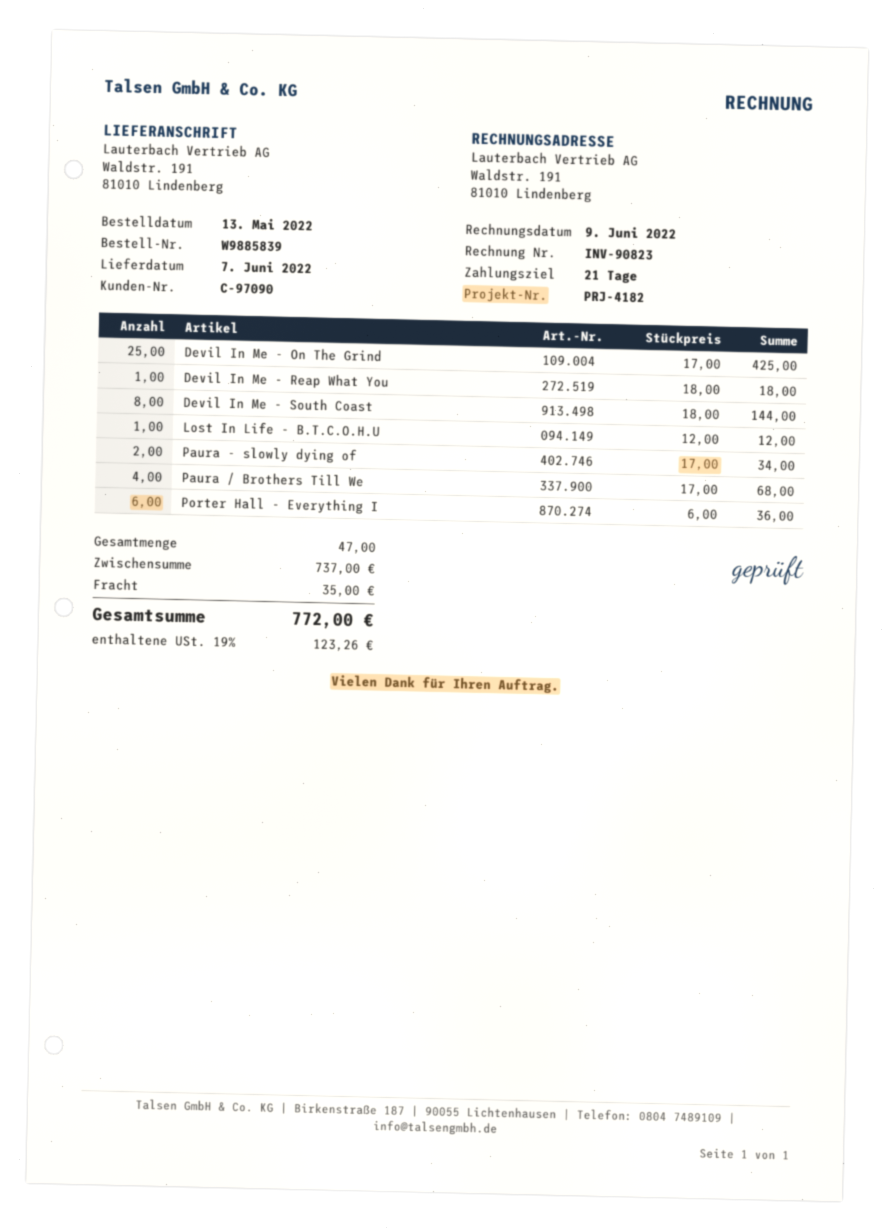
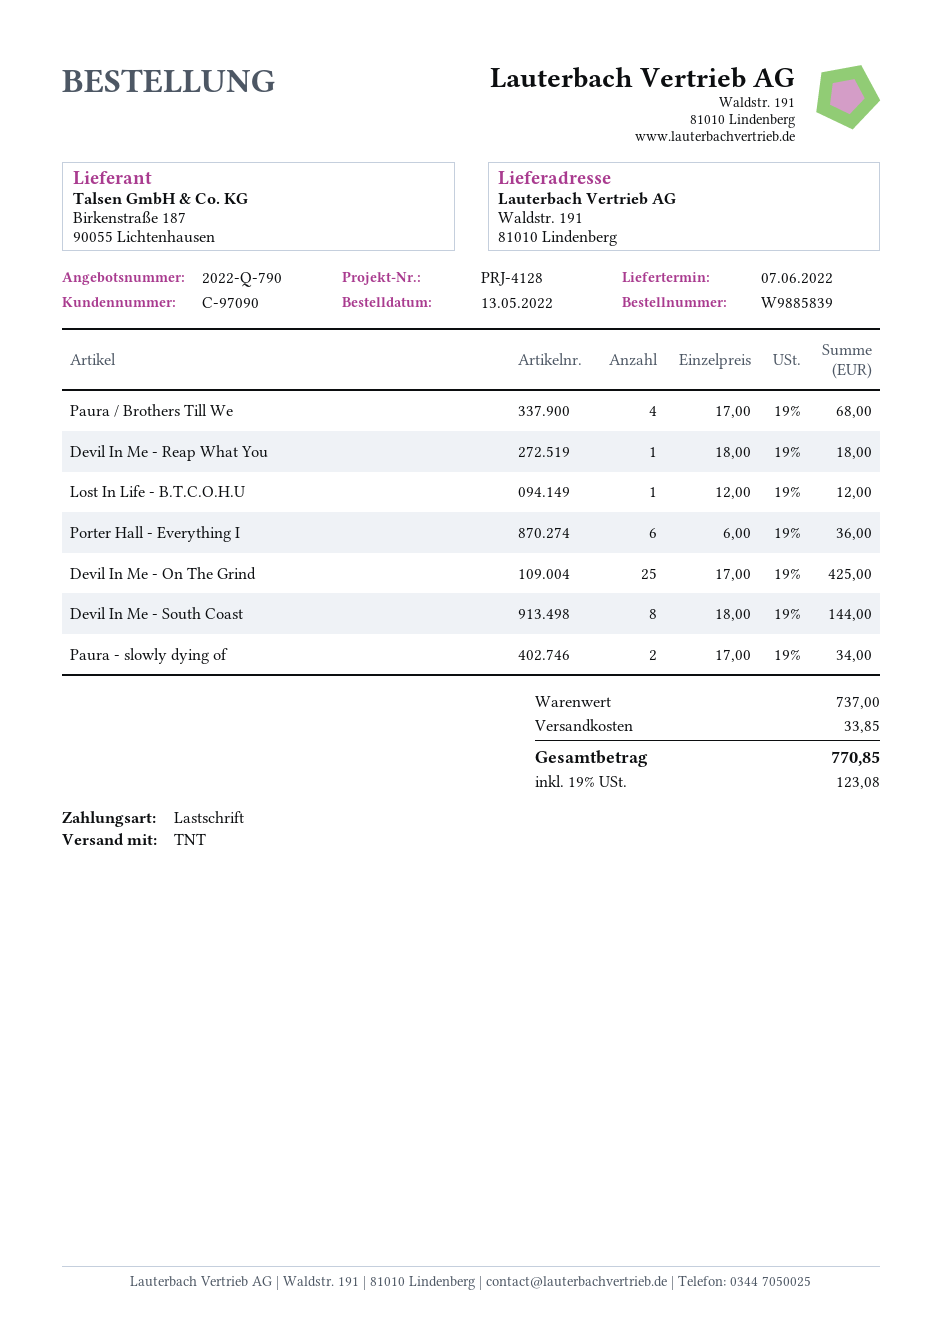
reference: PRJ-4182 -> PRJ-4128
shipping: 35.00 -> 33.85
tax: 19% = 123.26 -> 19% = 123.08
total: 772.00 -> 770.85

